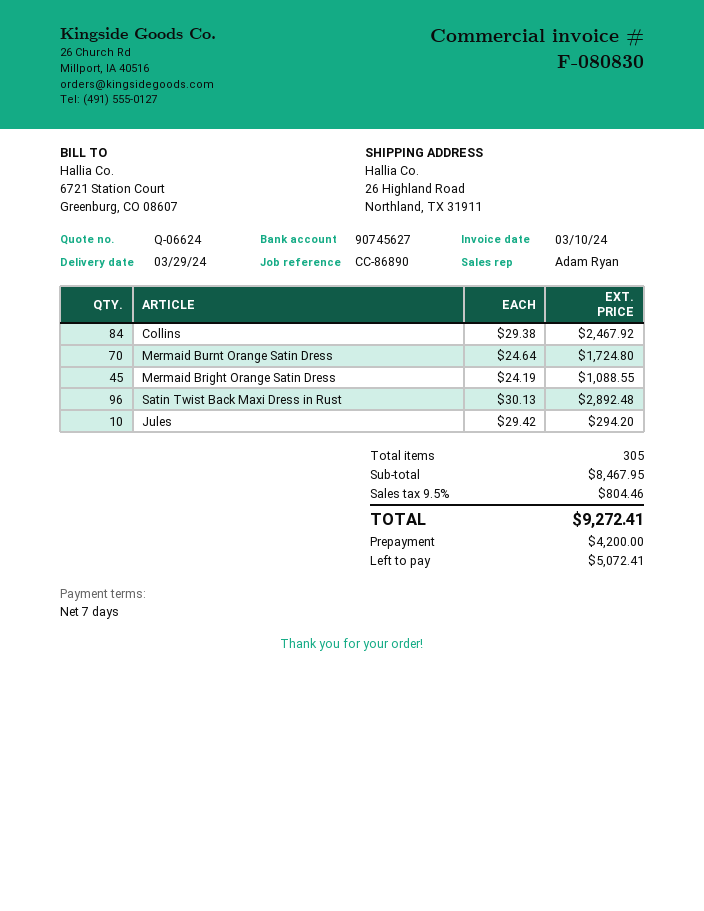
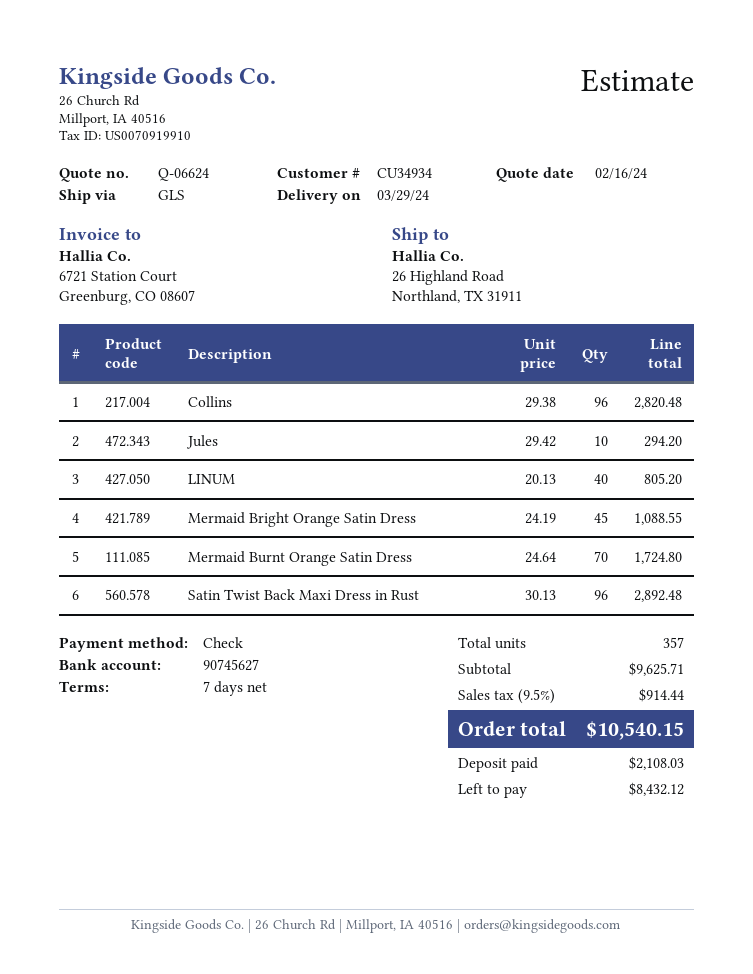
Collins: 84 x 29.38 = 2467.92 -> 96 x 29.38 = 2820.48
LINUM: none -> 40 x 20.13 = 805.20
total quantity: 305 -> 357
subtotal: 8467.95 -> 9625.71
tax: 9.5% = 804.46 -> 9.5% = 914.44
total: 9272.41 -> 10540.15
deposit: 4200.00 -> 2108.03
balance: 5072.41 -> 8432.12

